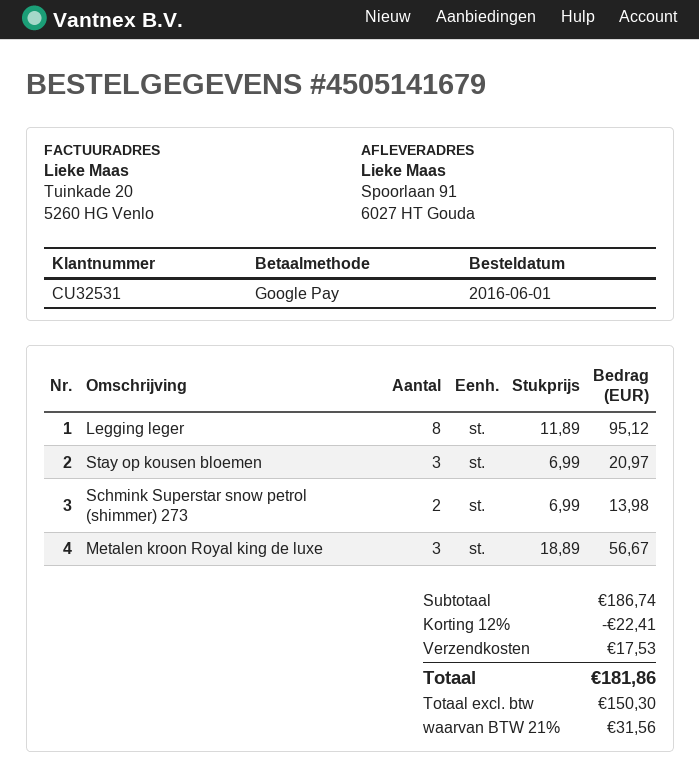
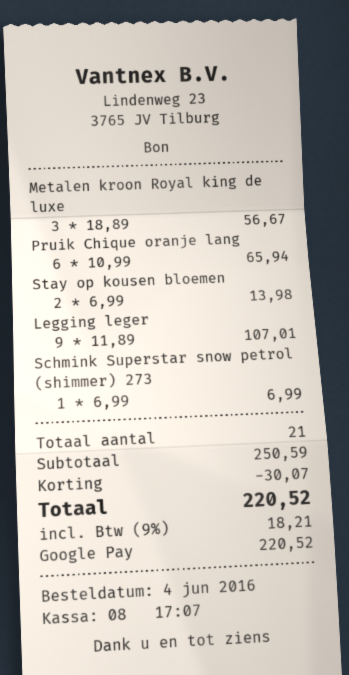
order date: 2016-06-01 -> 2016-06-04
Legging leger: 8 x 11.89 = 95.12 -> 9 x 11.89 = 107.01
Stay op kousen bloemen: 3 x 6.99 = 20.97 -> 2 x 6.99 = 13.98
Schmink Superstar snow petrol (shimmer) 273: 2 x 6.99 = 13.98 -> 1 x 6.99 = 6.99
Pruik Chique oranje lang: none -> 6 x 10.99 = 65.94
subtotal: 186.74 -> 250.59
discount: 22.41 -> 30.07
shipping: 17.53 -> none
tax: 21% = 31.56 -> 9% = 18.21
total: 181.86 -> 220.52

